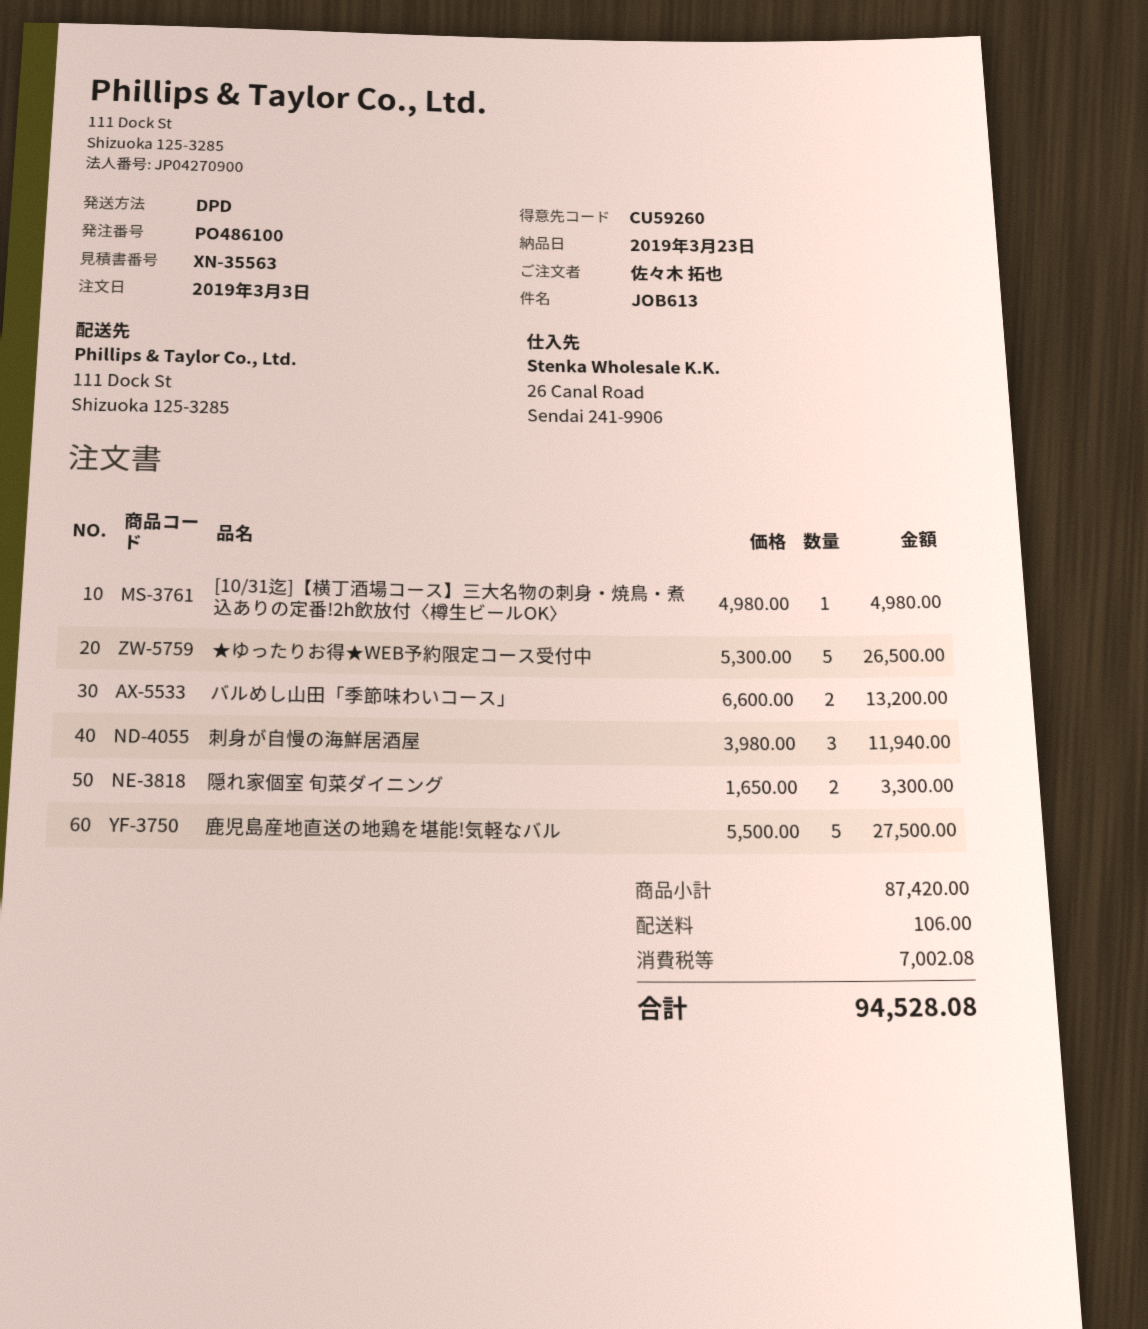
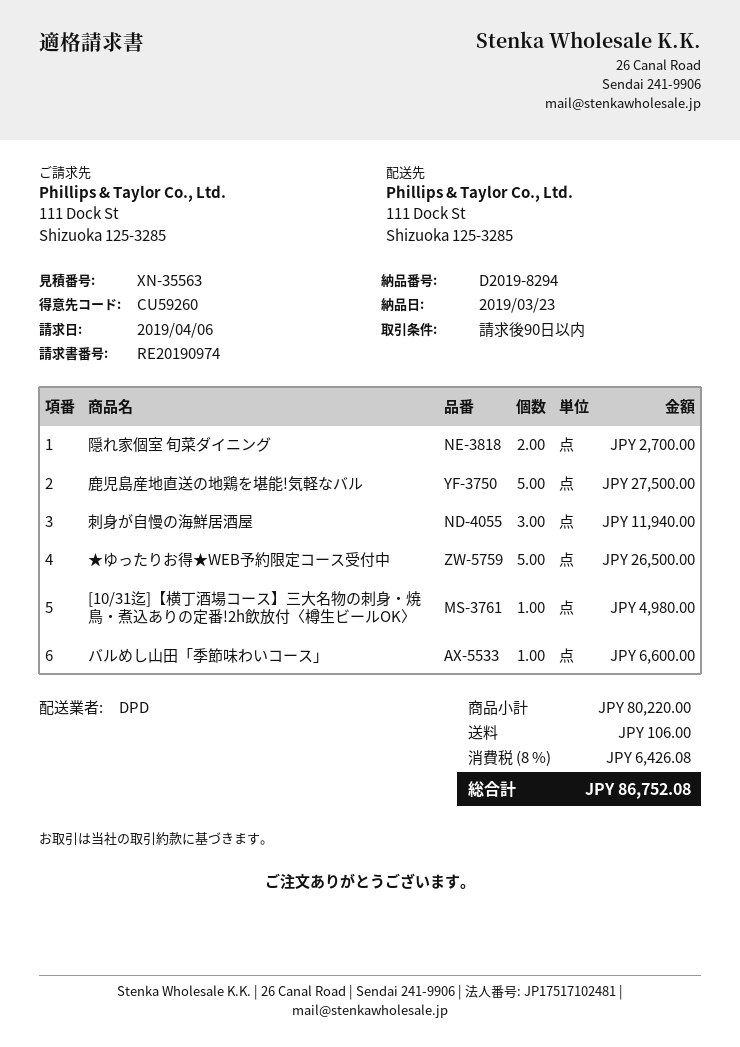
バルめし山田「季節味わいコース」: 2 for 13200.00 -> 1 for 6600.00
隠れ家個室 旬菜ダイニング: 2 for 3300.00 -> 2 for 2700.00
subtotal: 87420.00 -> 80220.00
tax: 7002.08 -> 6426.08
total: 94528.08 -> 86752.08

